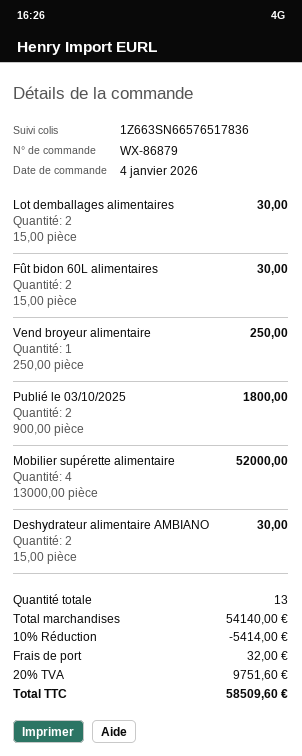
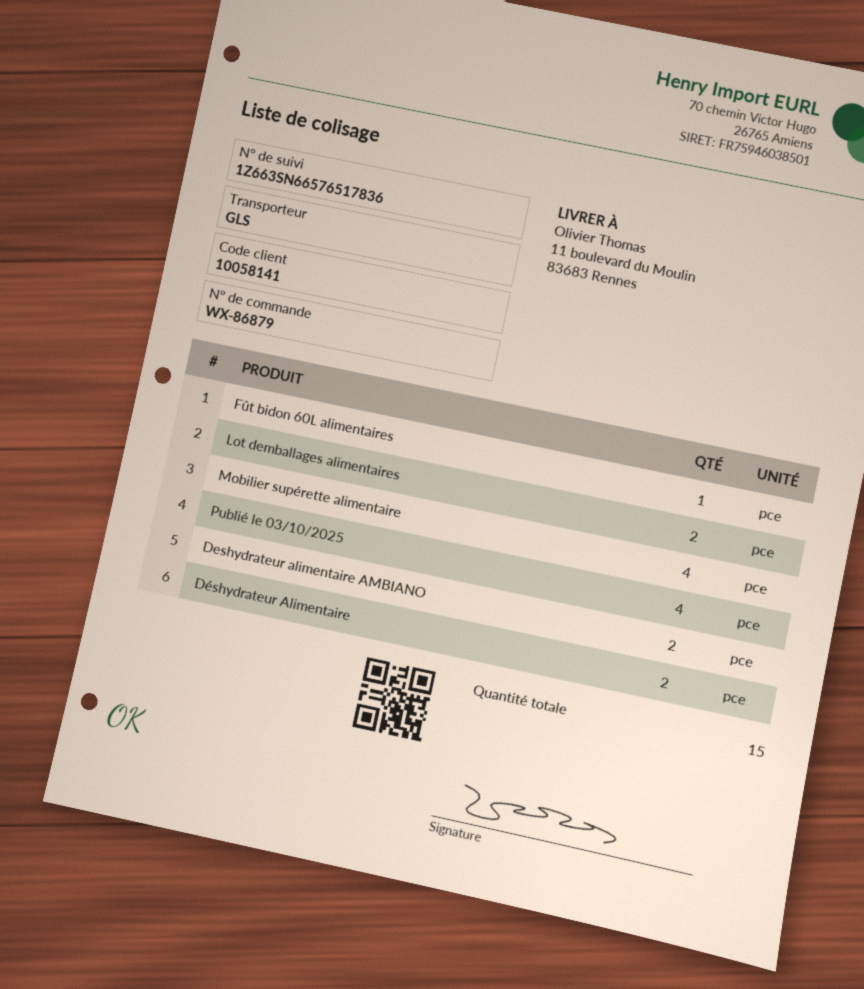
Fût bidon 60L alimentaires: 2 -> 1
Vend broyeur alimentaire: 1 -> none
Publié le 03/10/2025: 2 -> 4
Déshydrateur Alimentaire: none -> 2
total quantity: 13 -> 15

